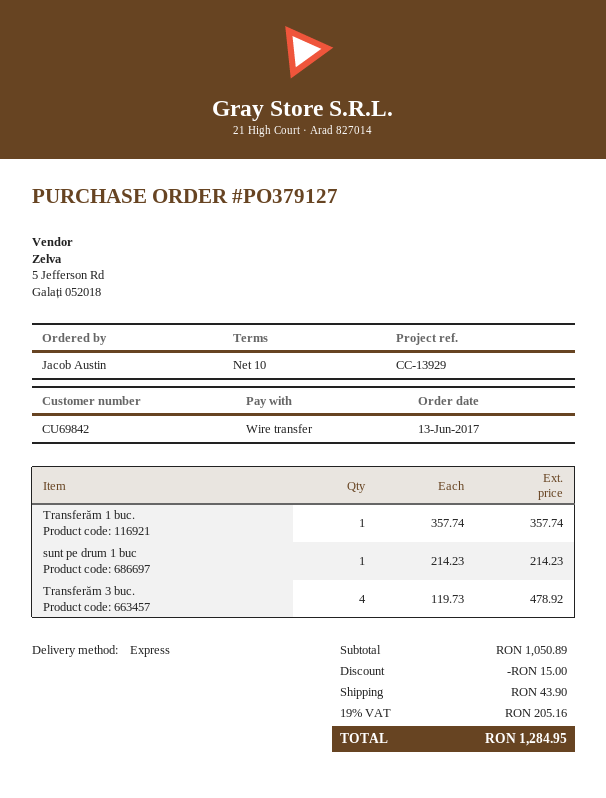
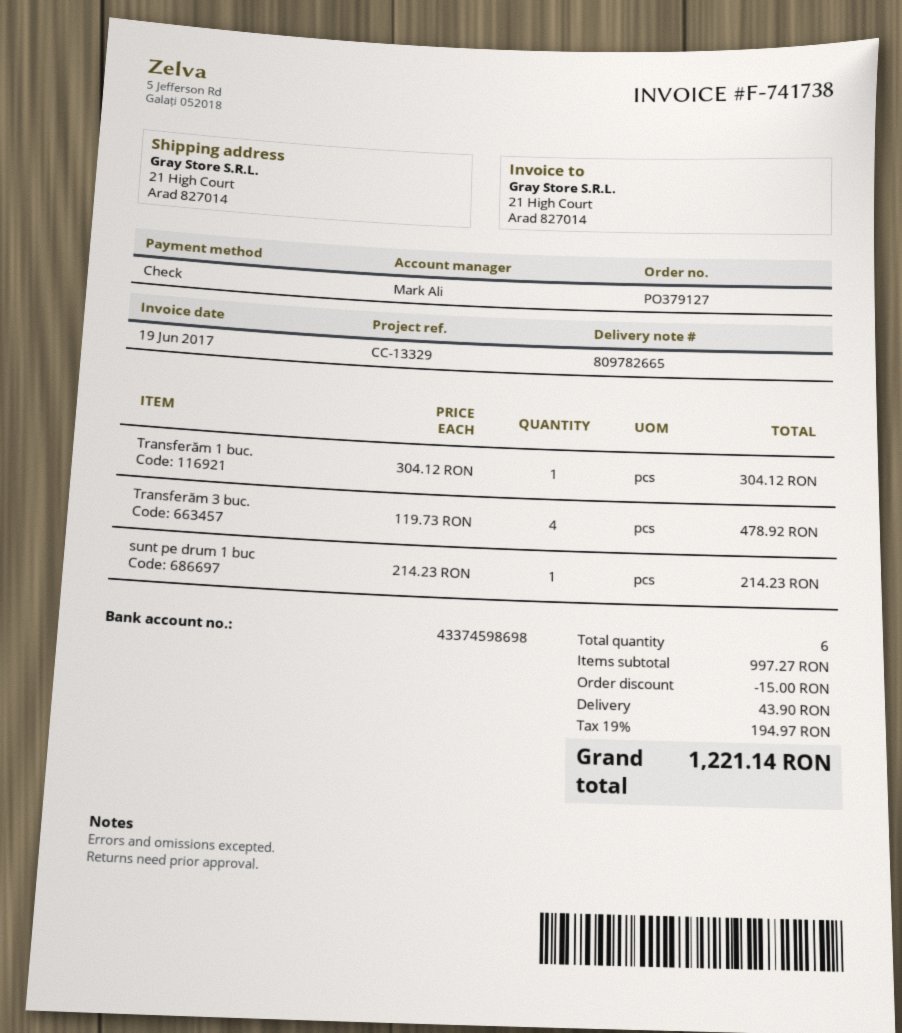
reference: CC-13929 -> CC-13329
payment method: bank transfer -> cheque
Transferăm 1 buc.: 1 x 357.74 = 357.74 -> 1 x 304.12 = 304.12
subtotal: 1050.89 -> 997.27
tax: 19% = 205.16 -> 19% = 194.97
total: 1284.95 -> 1221.14

